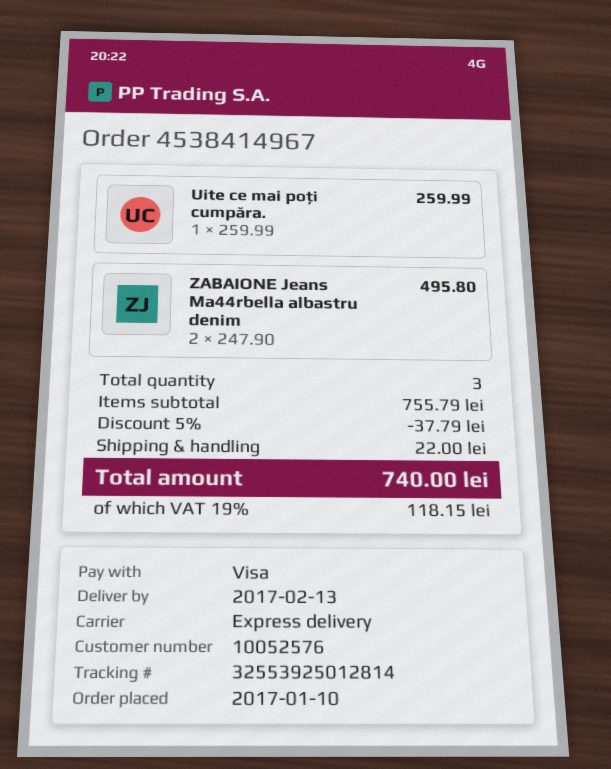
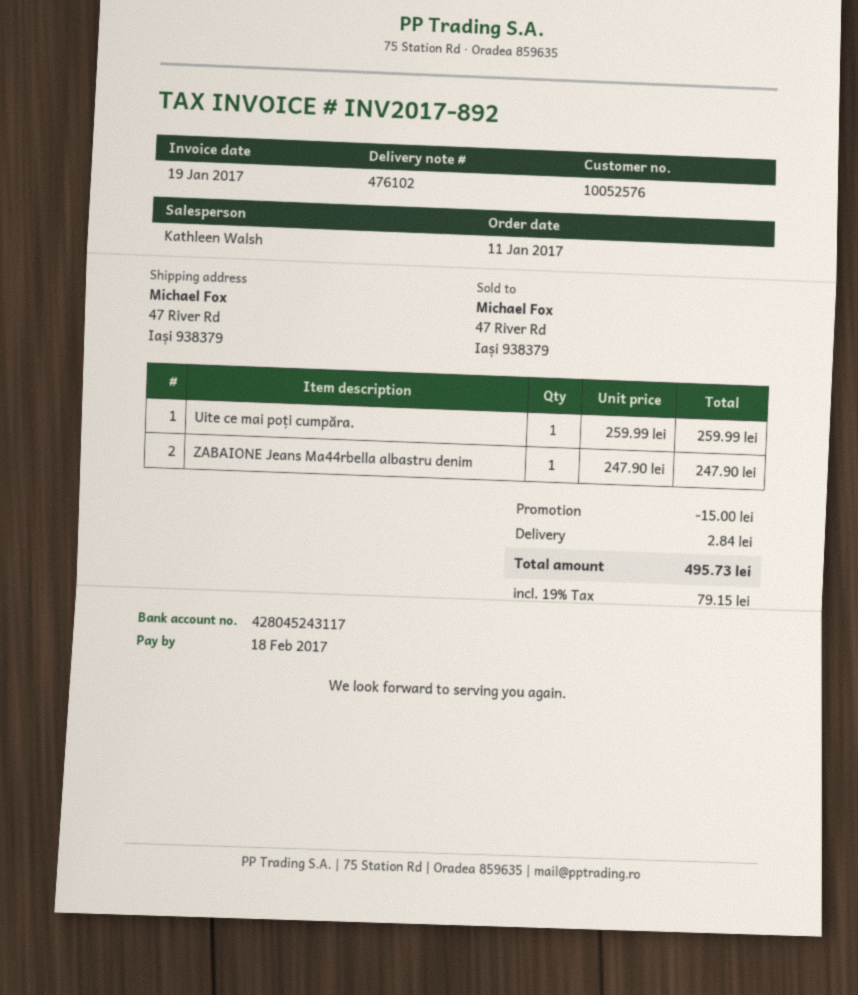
order date: 2017-01-10 -> 2017-01-11
ZABAIONE Jeans Ma44rbella albastru denim: 2 x 247.90 = 495.80 -> 1 x 247.90 = 247.90
discount: 37.79 -> 15.00
shipping: 22.00 -> 2.84
tax: 19% = 118.15 -> 19% = 79.15
total: 740.00 -> 495.73

